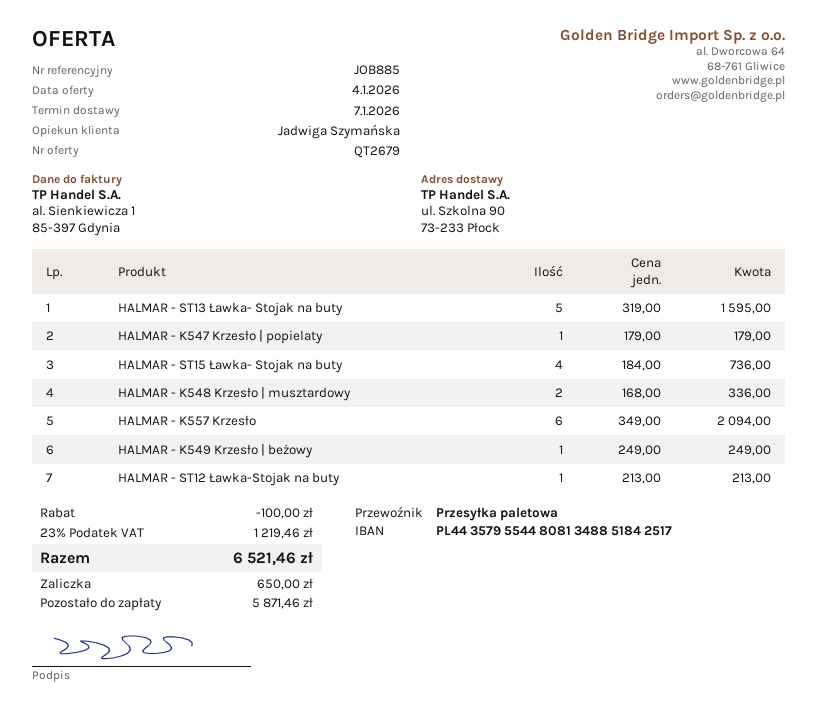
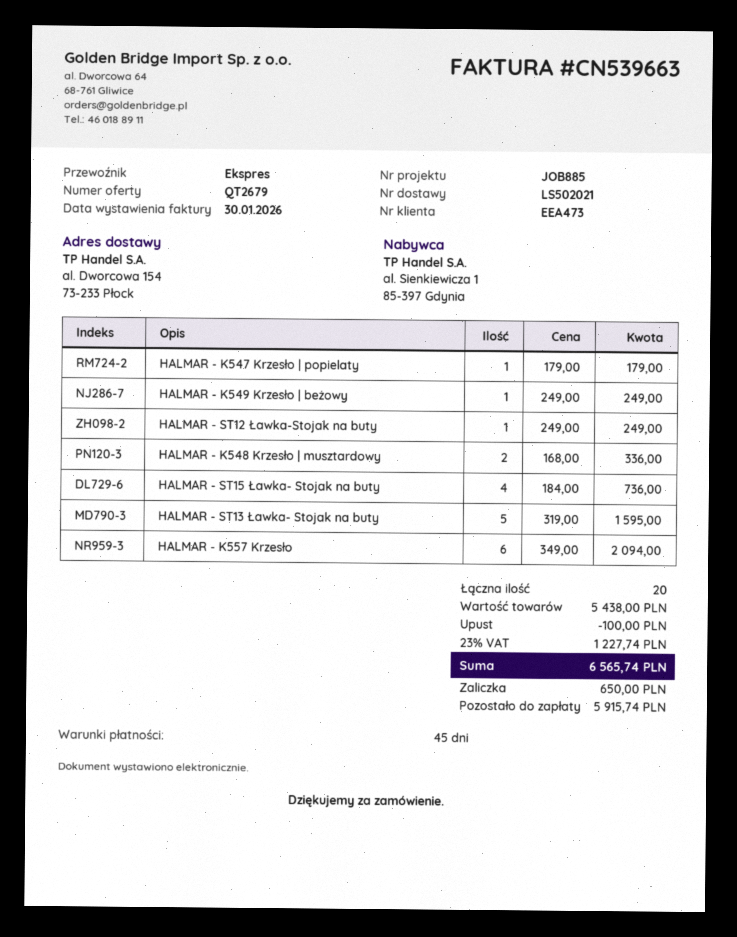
shipping method: pallet freight -> express
ship to: ul. Szkolna 90, 73-233 Płock -> al. Dworcowa 154, 73-233 Płock
HALMAR - ST12 Ławka-Stojak na buty: 1 x 213.00 = 213.00 -> 1 x 249.00 = 249.00
tax: 23% = 1219.46 -> 23% = 1227.74
total: 6521.46 -> 6565.74
balance: 5871.46 -> 5915.74

